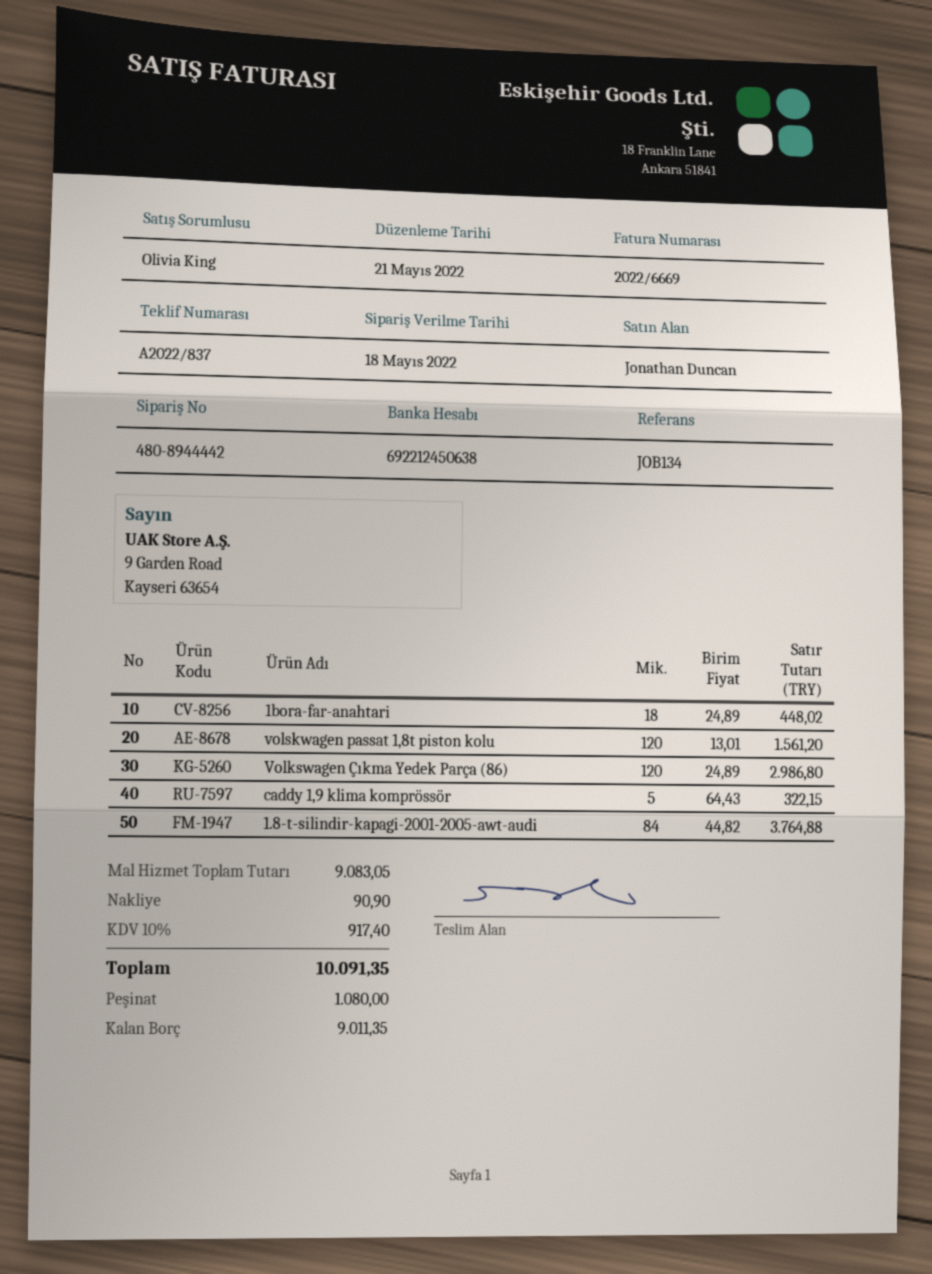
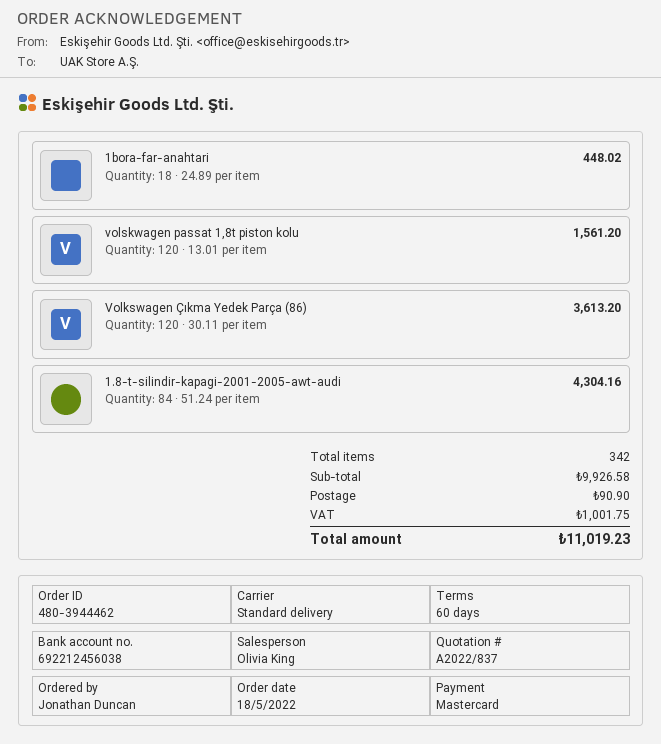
order number: 480-8944442 -> 480-3944462
bank account: 692212450638 -> 692212456038
Volkswagen Çıkma Yedek Parça (86): 120 x 24.89 = 2986.80 -> 120 x 30.11 = 3613.20
caddy 1,9 klima komprössör: 5 x 64.43 = 322.15 -> none
1.8-t-silindir-kapagi-2001-2005-awt-audi: 84 x 44.82 = 3764.88 -> 84 x 51.24 = 4304.16
subtotal: 9083.05 -> 9926.58
tax: 917.40 -> 1001.75
total: 10091.35 -> 11019.23

